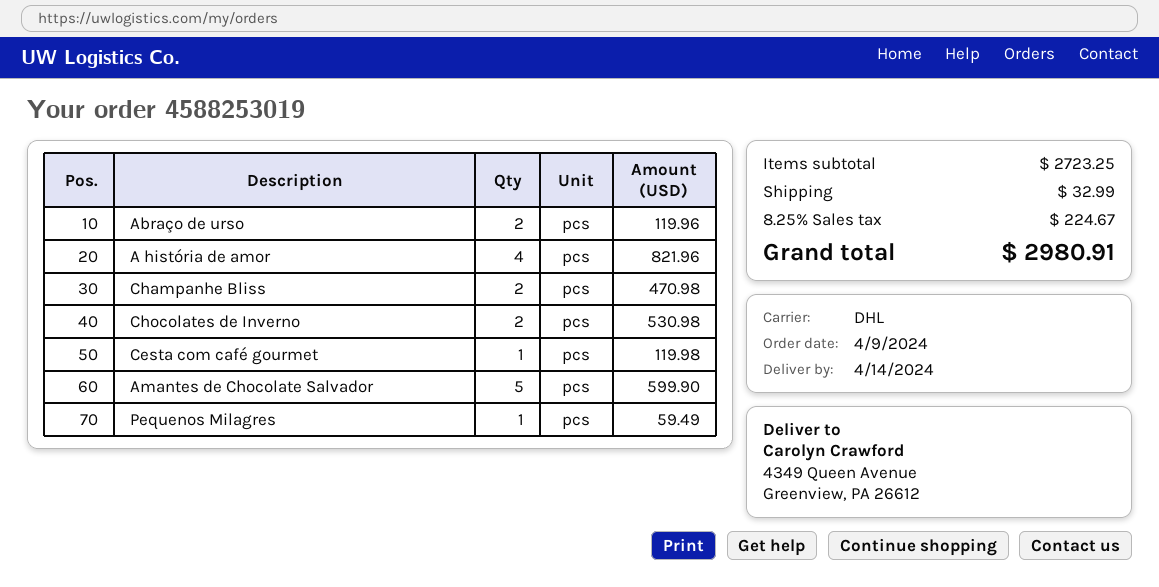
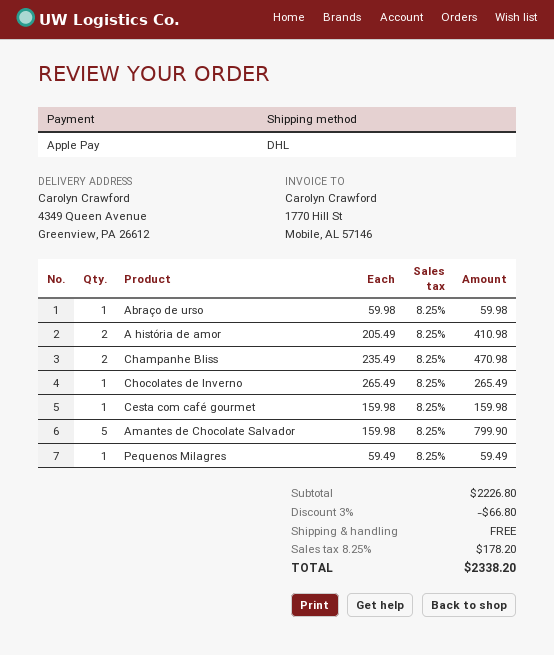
Abraço de urso: 2 for 119.96 -> 1 for 59.98
A história de amor: 4 for 821.96 -> 2 for 410.98
Chocolates de Inverno: 2 for 530.98 -> 1 for 265.49
Cesta com café gourmet: 1 for 119.98 -> 1 for 159.98
Amantes de Chocolate Salvador: 5 for 599.90 -> 5 for 799.90
subtotal: 2723.25 -> 2226.80
discount: none -> 3% = 66.80
shipping: 32.99 -> 0.00
tax: 8.25% = 224.67 -> 8.25% = 178.20
total: 2980.91 -> 2338.20

